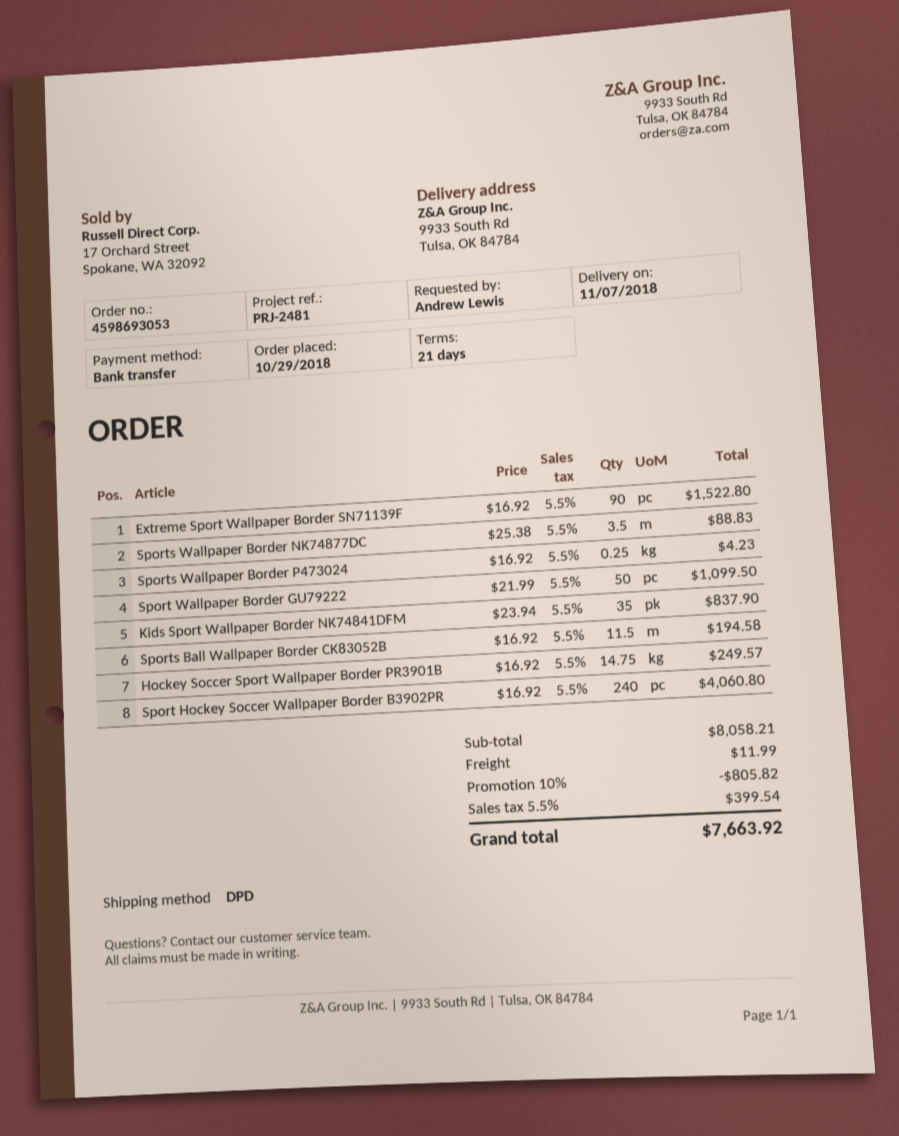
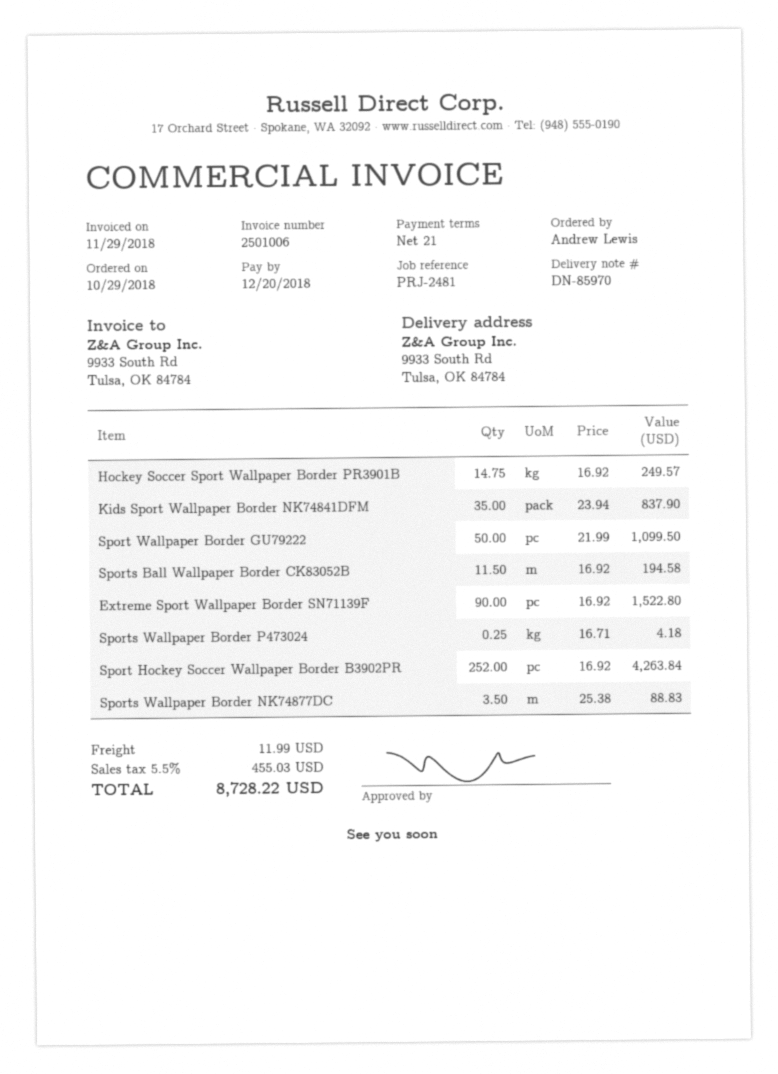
Sports Wallpaper Border P473024: 0.25 x 16.92 = 4.23 -> 0.25 x 16.71 = 4.18
Sport Hockey Soccer Wallpaper Border B3902PR: 240 x 16.92 = 4060.80 -> 252 x 16.92 = 4263.84
discount: 10% = 805.82 -> none
tax: 5.5% = 399.54 -> 5.5% = 455.03
total: 7663.92 -> 8728.22

